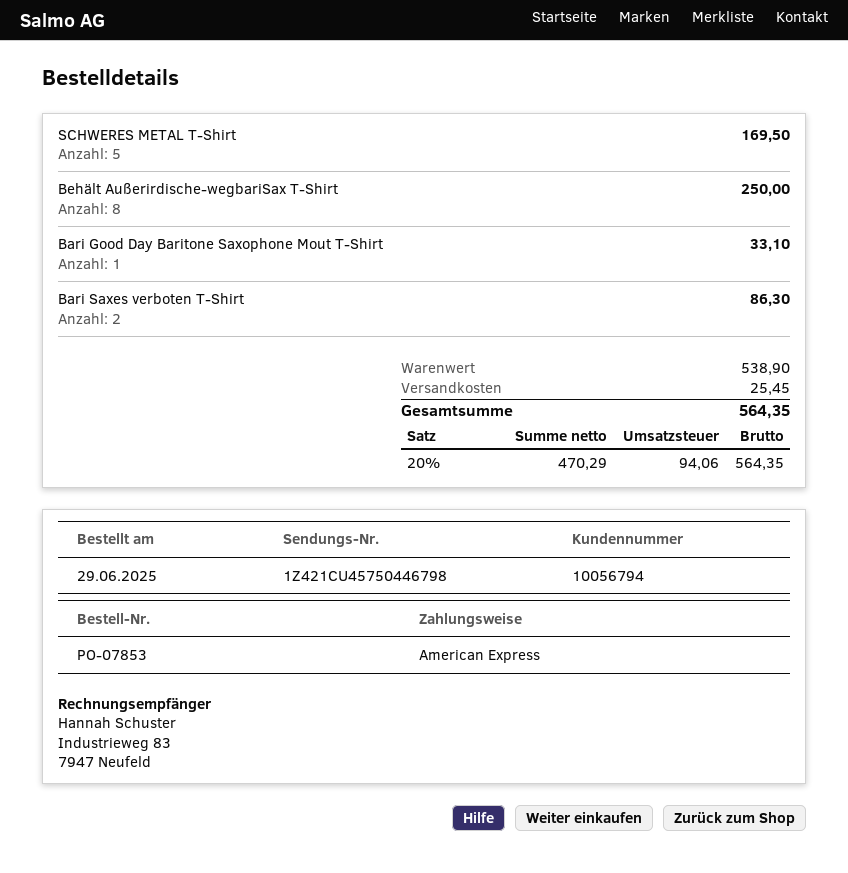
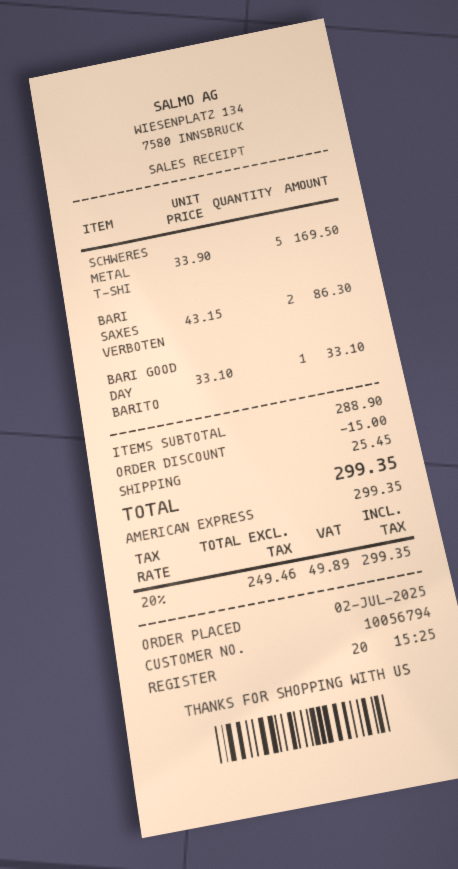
order date: 2025-06-29 -> 2025-07-02
Behält Außerirdische-wegbariSax T-Shirt: 8 for 250.00 -> none
subtotal: 538.90 -> 288.90
discount: none -> 15.00
net: 470.29 -> 249.46
tax: 20% = 94.06 -> 20% = 49.89
total: 564.35 -> 299.35

